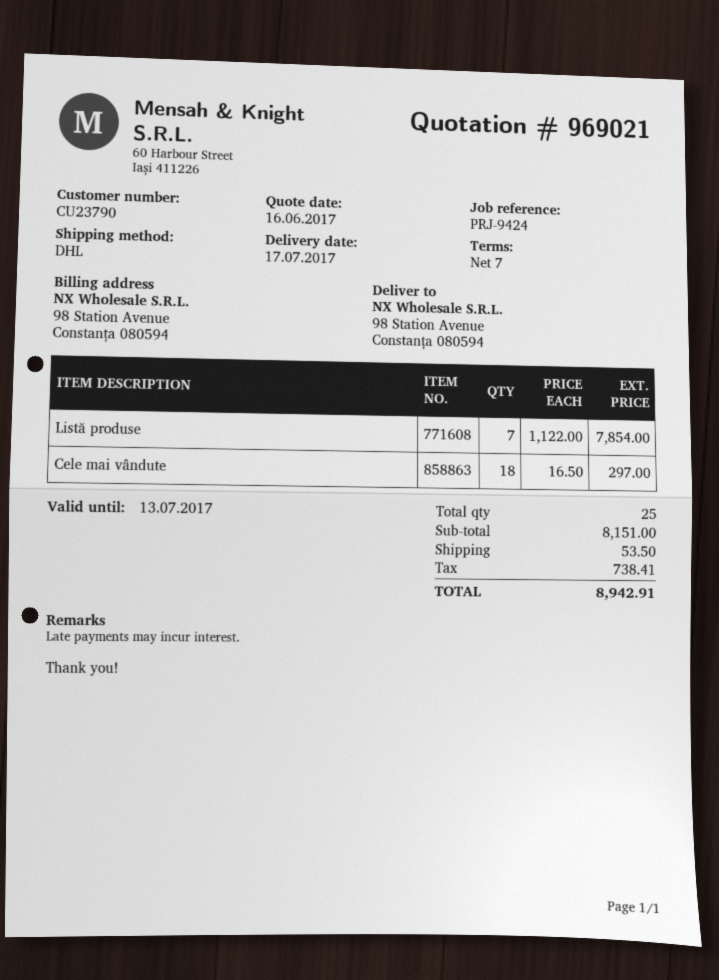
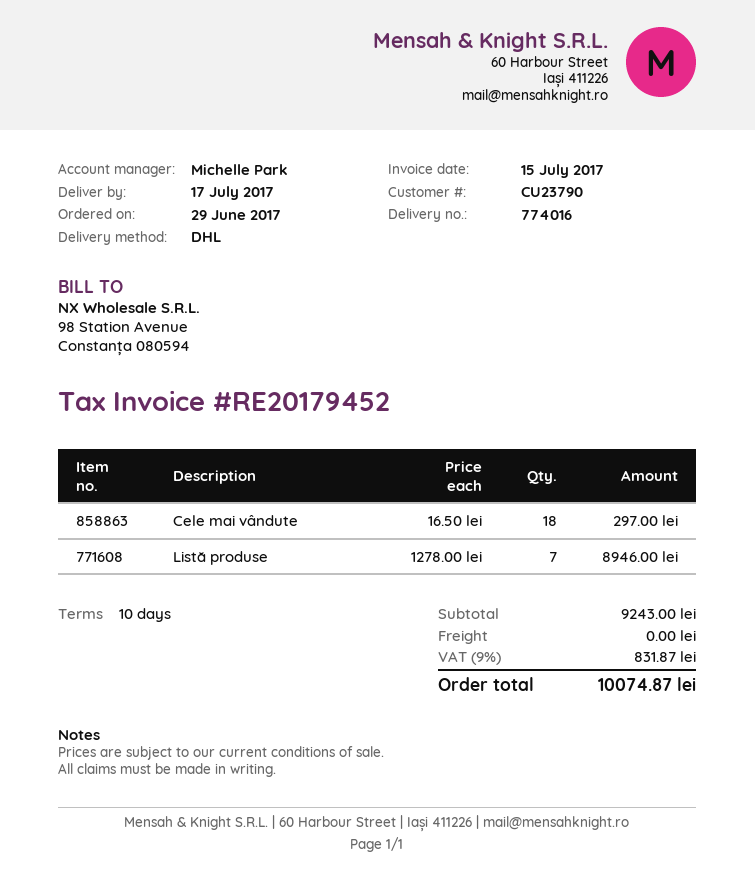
payment terms: 7 days -> 10 days
Listă produse: 7 x 1122.00 = 7854.00 -> 7 x 1278.00 = 8946.00
subtotal: 8151.00 -> 9243.00
shipping: 53.50 -> 0.00
tax: 738.41 -> 831.87
total: 8942.91 -> 10074.87

